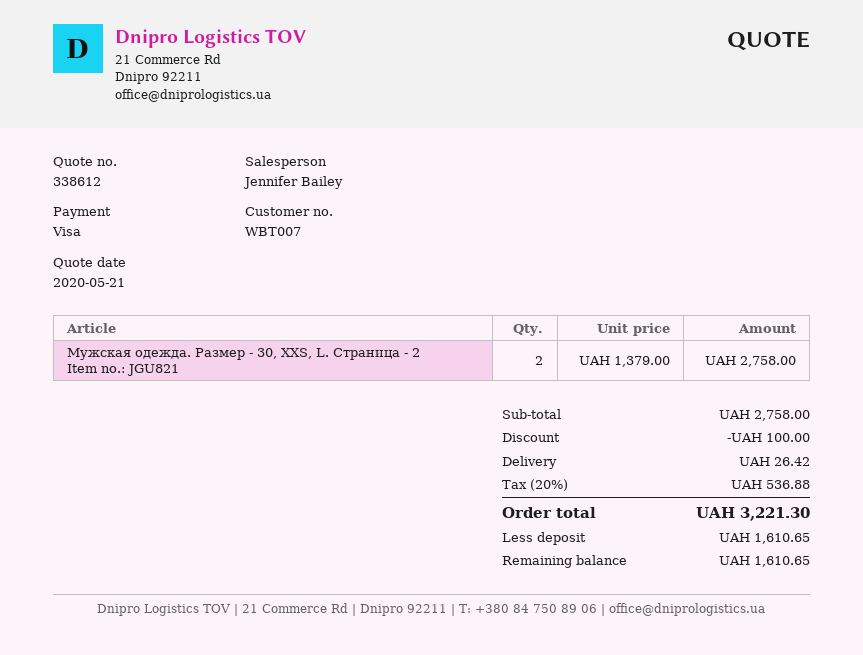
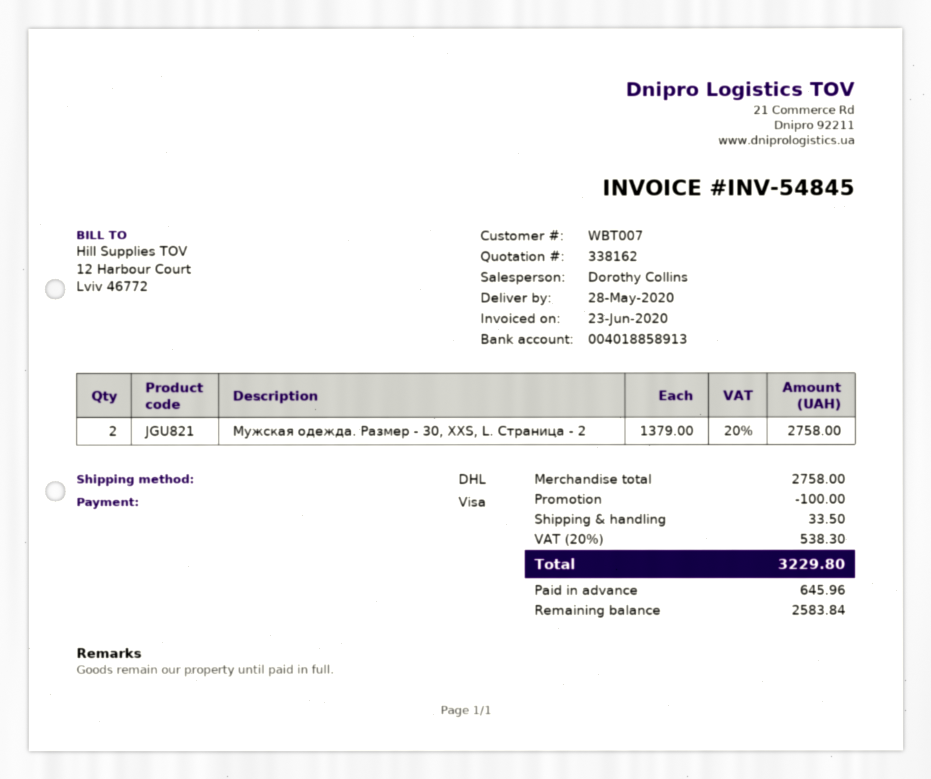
quote number: 338612 -> 338162
sales rep: Jennifer Bailey -> Dorothy Collins
shipping: 26.42 -> 33.50
tax: 20% = 536.88 -> 20% = 538.30
total: 3221.30 -> 3229.80
deposit: 1610.65 -> 645.96
balance: 1610.65 -> 2583.84

